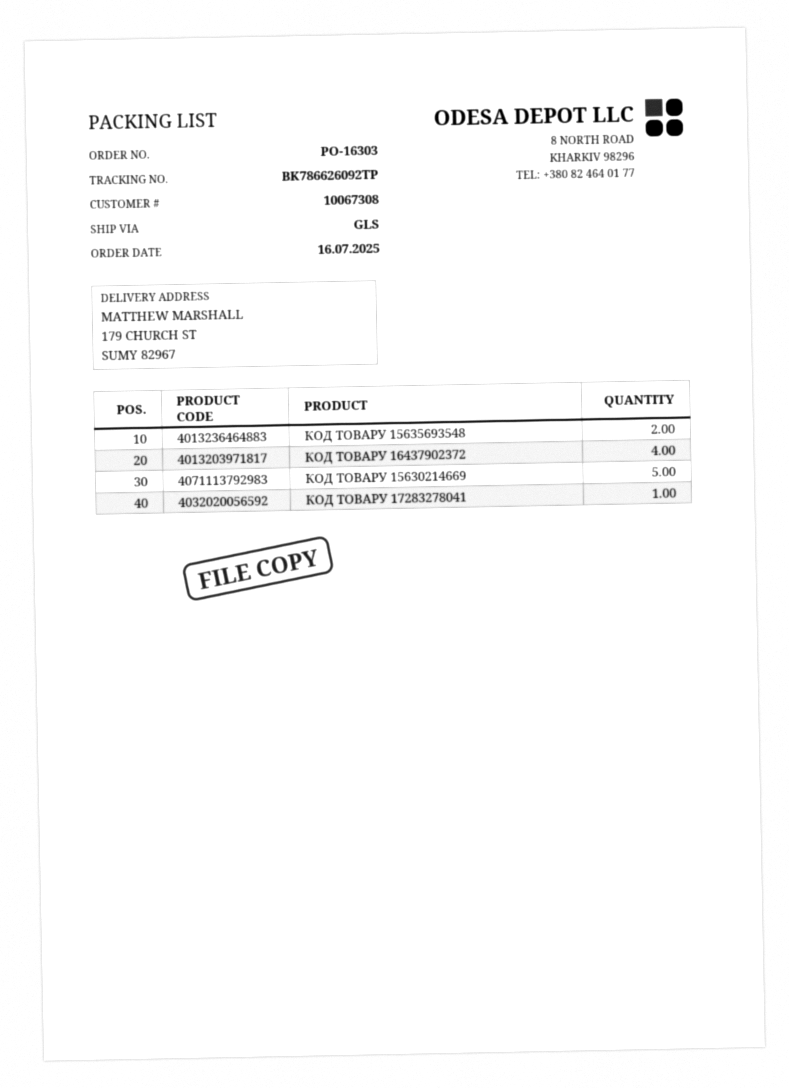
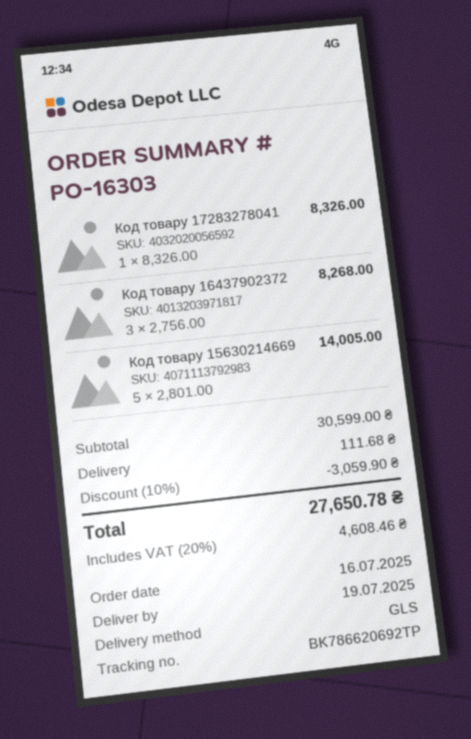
tracking number: BK786626092TP -> BK786620692TP
КОД ТОВАРУ 15635693548: 2 -> none
КОД ТОВАРУ 16437902372: 4 -> 3

